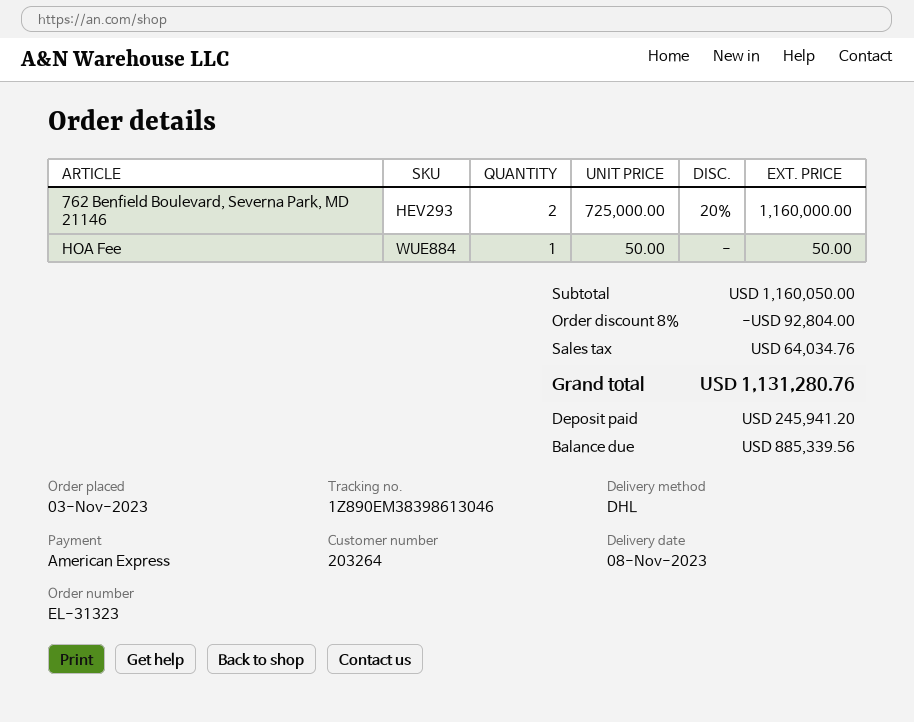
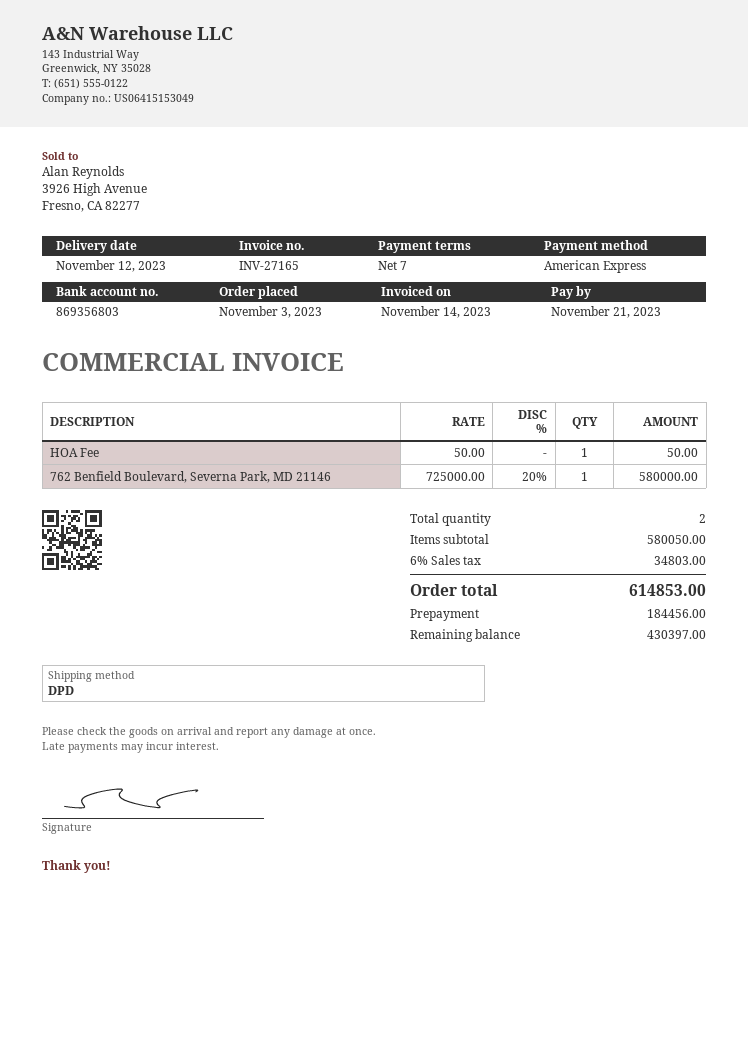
delivery date: 2023-11-08 -> 2023-11-12
shipping method: DHL -> DPD
762 Benfield Boulevard, Severna Park, MD 21146: 2 x 725000.00 - 20% = 1160000.00 -> 1 x 725000.00 - 20% = 580000.00
subtotal: 1160050.00 -> 580050.00
discount: 8% = 92804.00 -> none
tax: 64034.76 -> 34803.00
total: 1131280.76 -> 614853.00
deposit: 245941.20 -> 184456.00
balance: 885339.56 -> 430397.00

